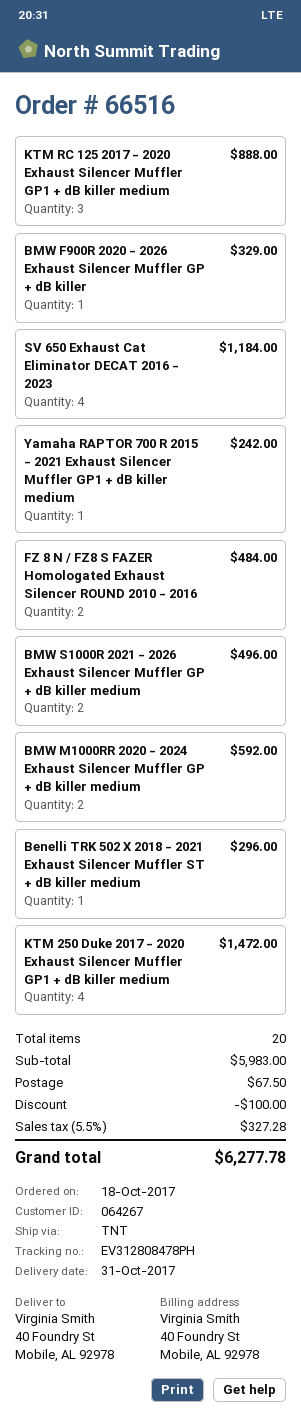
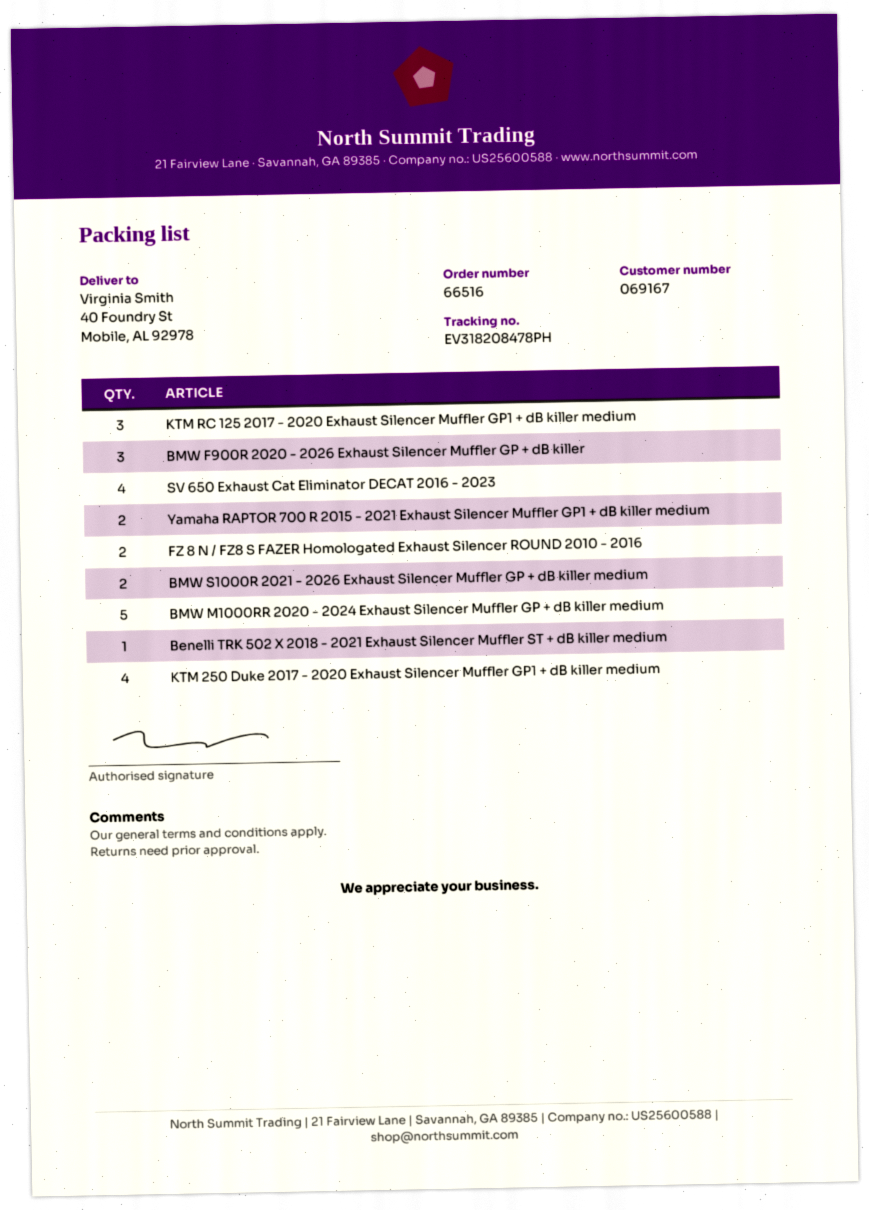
customer number: 064267 -> 069167
tracking number: EV312808478PH -> EV318208478PH
BMW F900R 2020 - 2026 Exhaust Silencer Muffler GP + dB killer: 1 -> 3
Yamaha RAPTOR 700 R 2015 - 2021 Exhaust Silencer Muffler GP1 + dB killer medium: 1 -> 2
BMW M1000RR 2020 - 2024 Exhaust Silencer Muffler GP + dB killer medium: 2 -> 5

